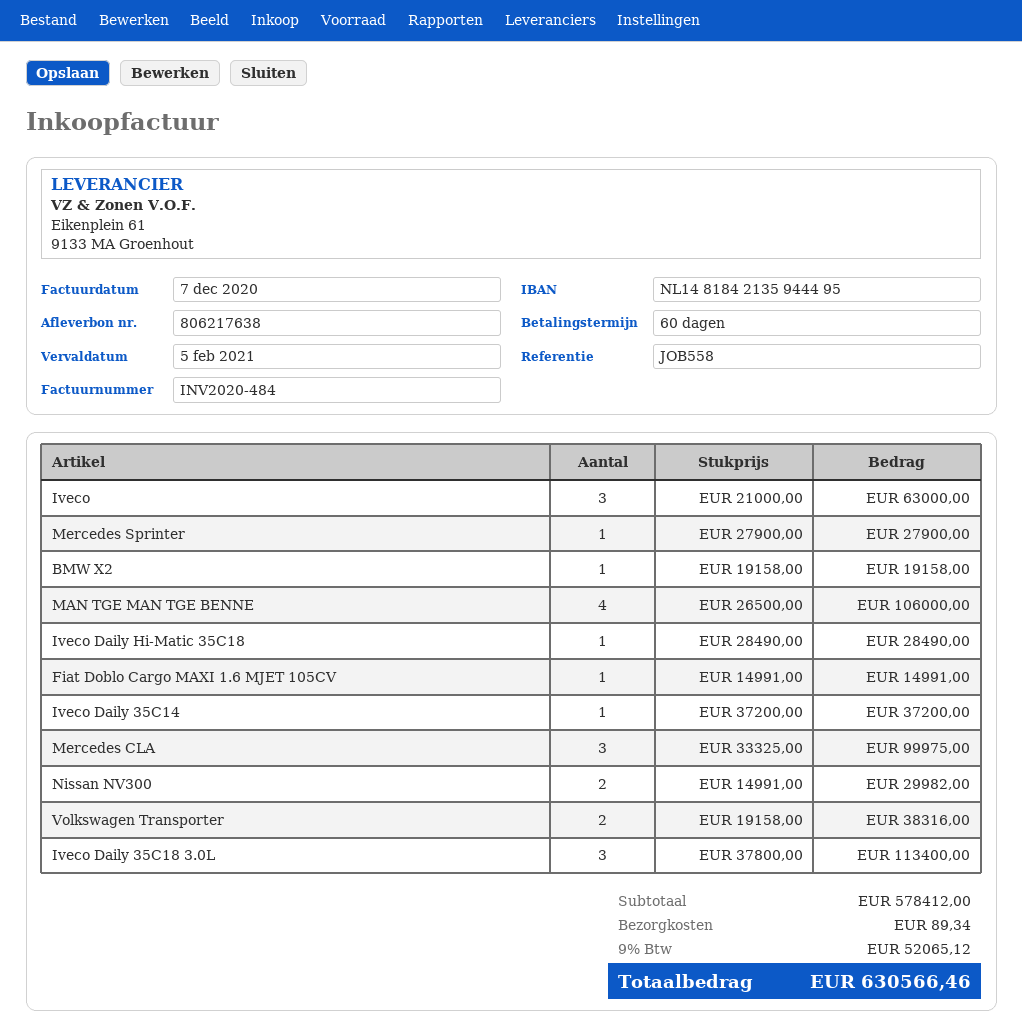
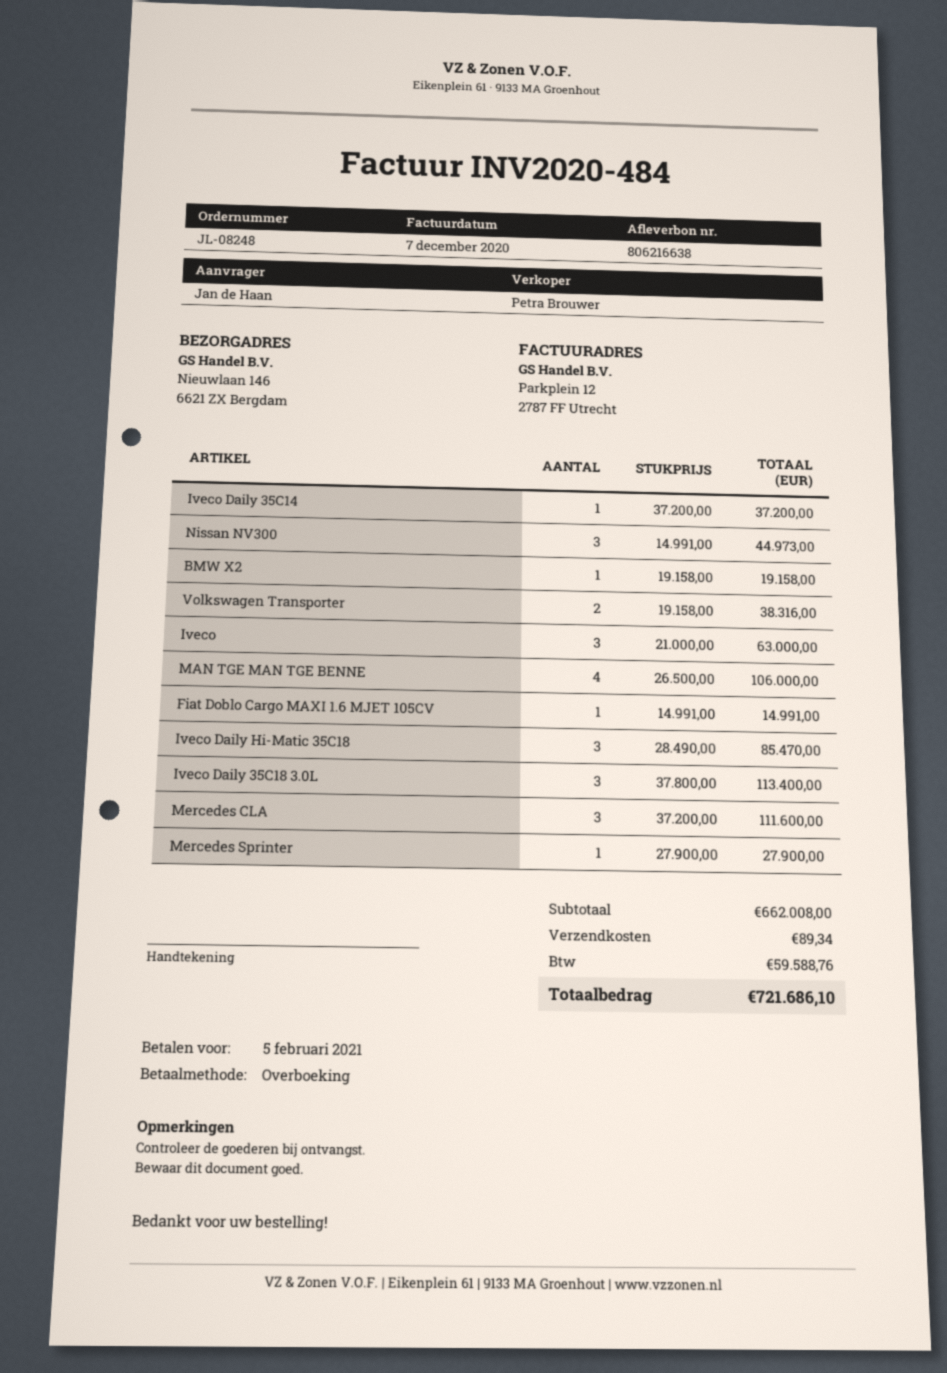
delivery note number: 806217638 -> 806216638
Iveco Daily Hi-Matic 35C18: 1 x 28490.00 = 28490.00 -> 3 x 28490.00 = 85470.00
Mercedes CLA: 3 x 33325.00 = 99975.00 -> 3 x 37200.00 = 111600.00
Nissan NV300: 2 x 14991.00 = 29982.00 -> 3 x 14991.00 = 44973.00
subtotal: 578412.00 -> 662008.00
tax: 52065.12 -> 59588.76
total: 630566.46 -> 721686.10

